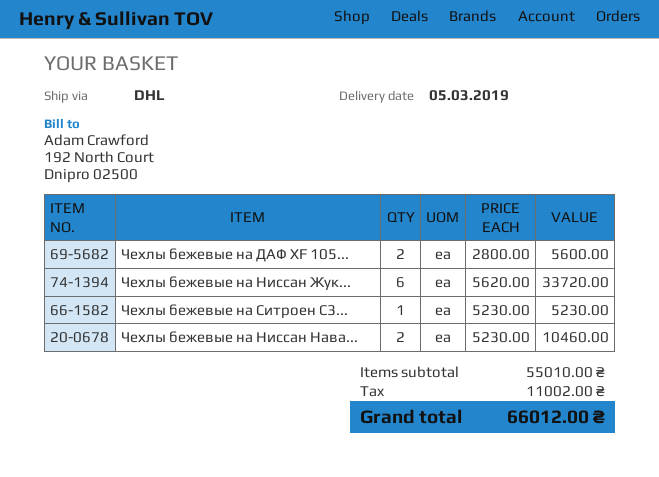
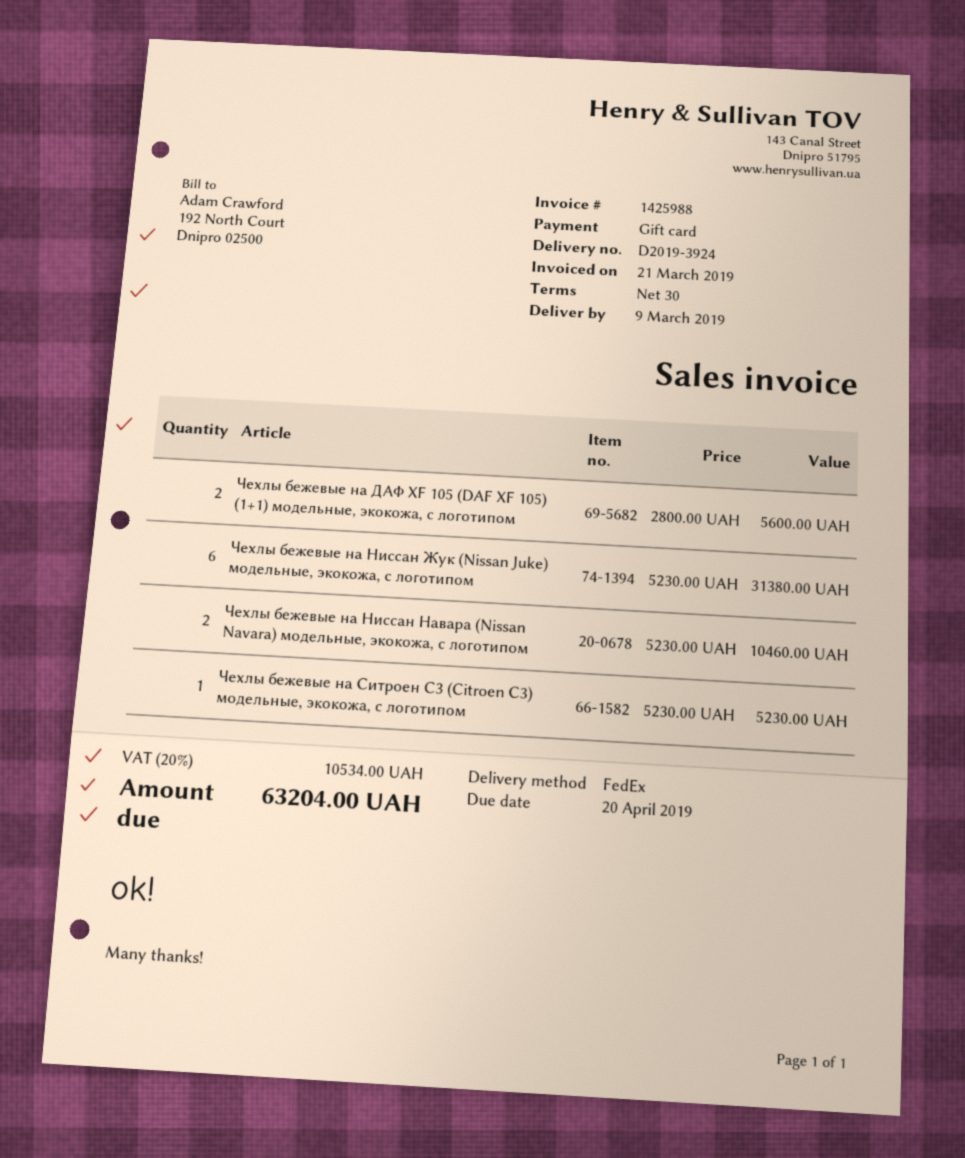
delivery date: 2019-03-05 -> 2019-03-09
shipping method: DHL -> FedEx
Чехлы бежевые на Ниссан Жук...: 6 x 5620.00 = 33720.00 -> 6 x 5230.00 = 31380.00
tax: 11002.00 -> 10534.00
total: 66012.00 -> 63204.00

